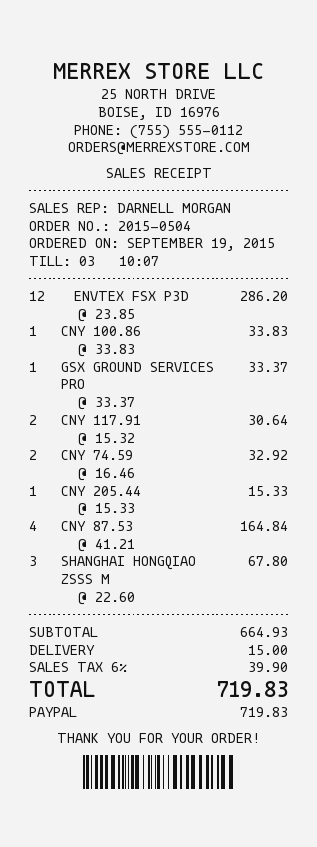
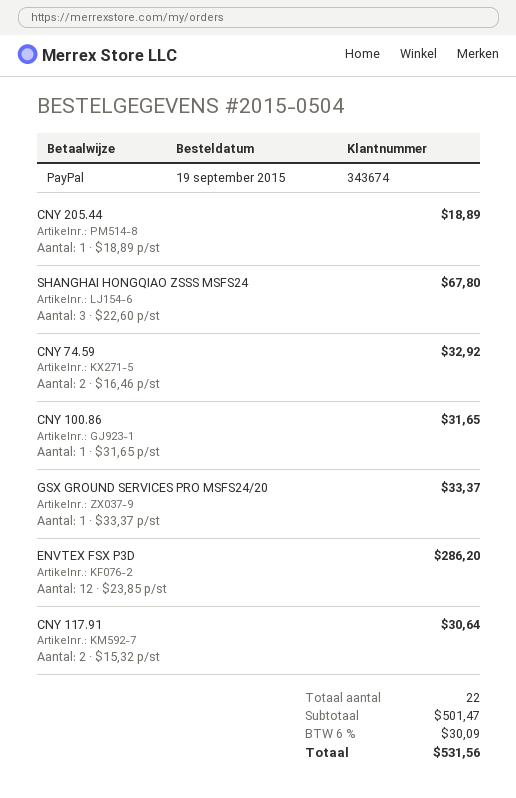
CNY 100.86: 1 x 33.83 = 33.83 -> 1 x 31.65 = 31.65
CNY 205.44: 1 x 15.33 = 15.33 -> 1 x 18.89 = 18.89
CNY 87.53: 4 x 41.21 = 164.84 -> none
subtotal: 664.93 -> 501.47
shipping: 15.00 -> none
tax: 6% = 39.90 -> 6% = 30.09
total: 719.83 -> 531.56

